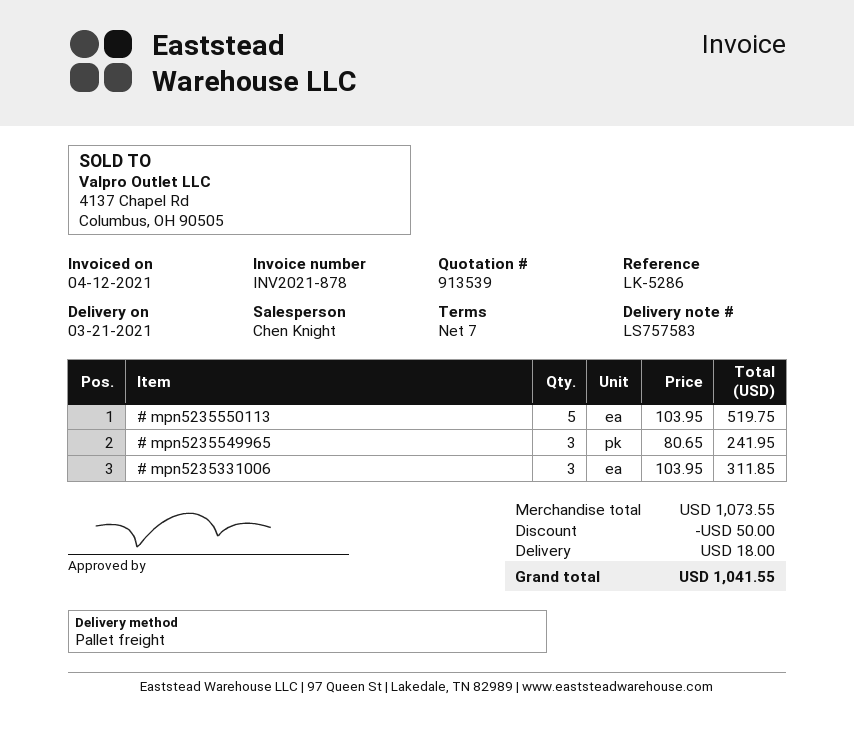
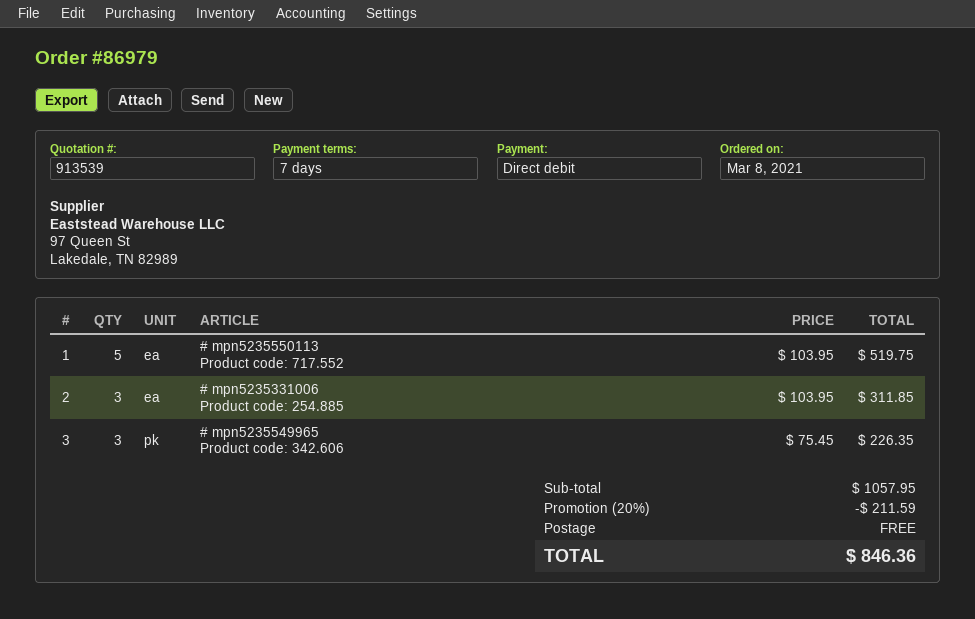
# mpn5235549965: 3 x 80.65 = 241.95 -> 3 x 75.45 = 226.35
subtotal: 1073.55 -> 1057.95
discount: 50.00 -> 211.59
shipping: 18.00 -> 0.00
total: 1041.55 -> 846.36

